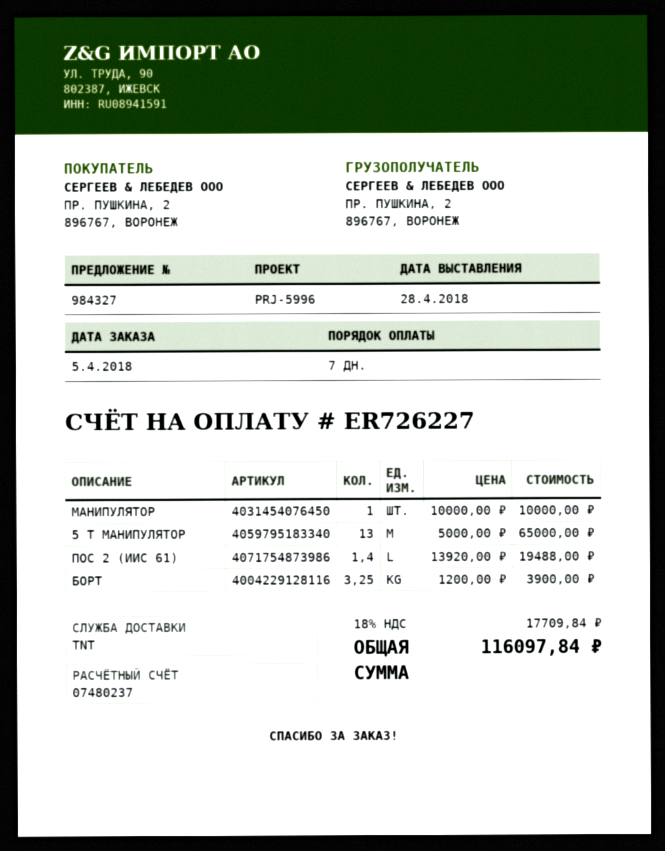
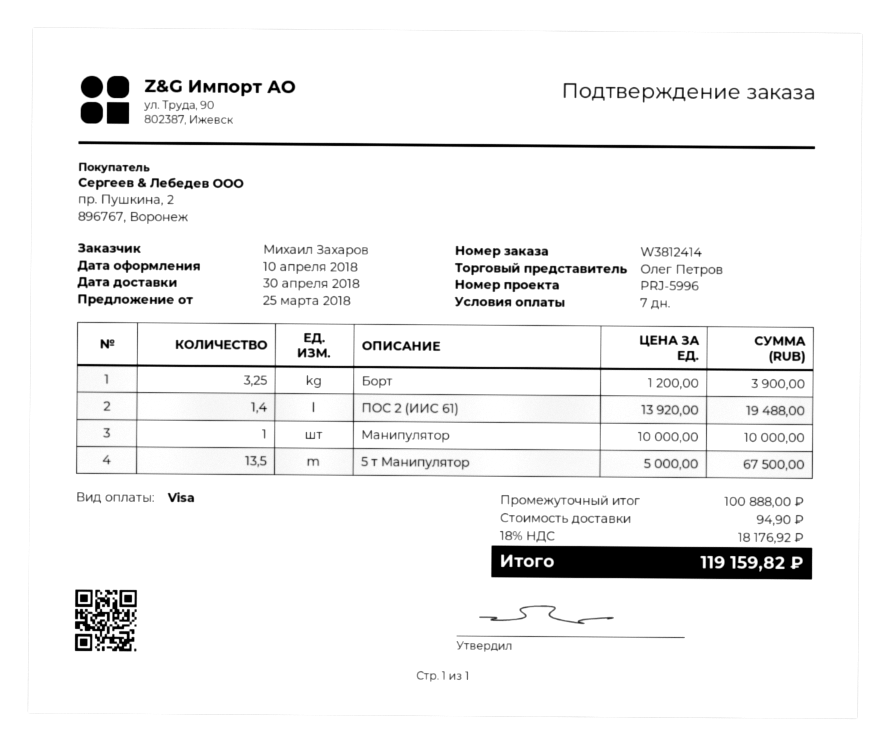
order date: 2018-04-05 -> 2018-04-10
5 Т МАНИПУЛЯТОР: 13 x 5000.00 = 65000.00 -> 13.5 x 5000.00 = 67500.00
shipping: none -> 94.90
tax: 18% = 17709.84 -> 18% = 18176.92
total: 116097.84 -> 119159.82

